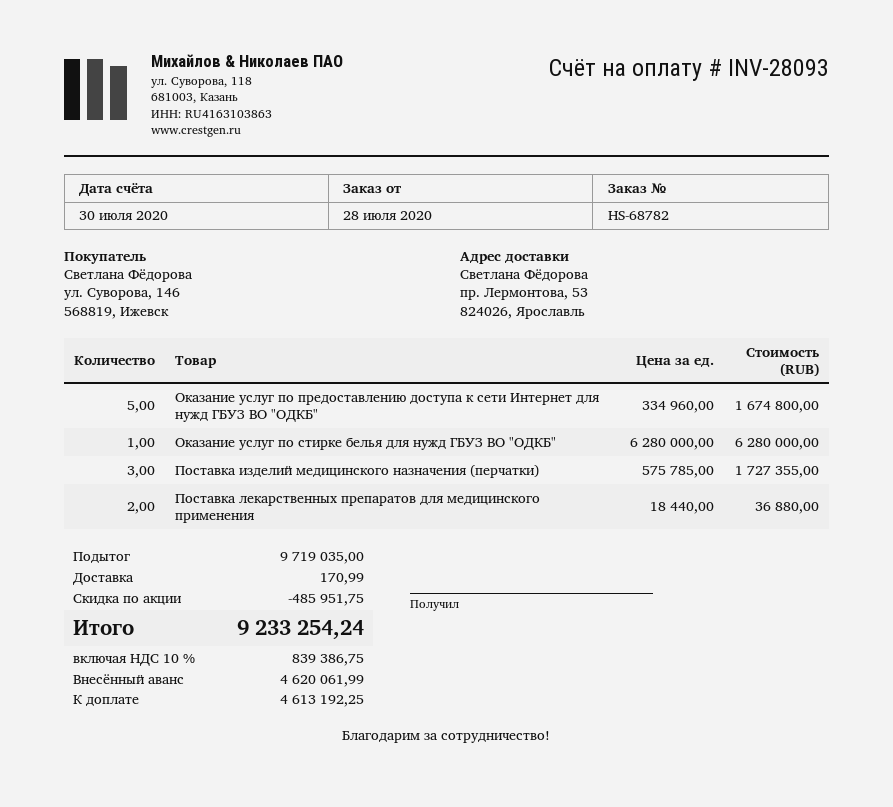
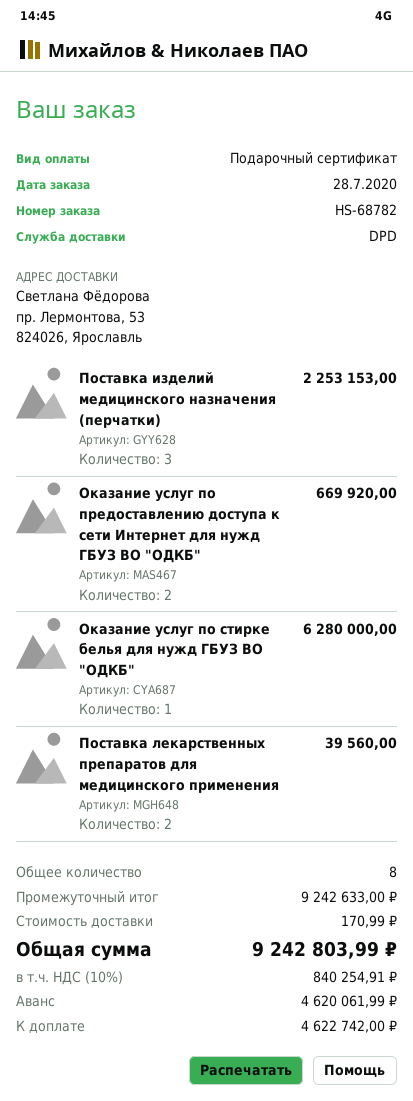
Оказание услуг по предоставлению доступа к сети Интернет для нужд ГБУЗ ВО "ОДКБ": 5 for 1674800.00 -> 2 for 669920.00
Поставка изделий медицинского назначения (перчатки): 3 for 1727355.00 -> 3 for 2253153.00
Поставка лекарственных препаратов для медицинского применения: 2 for 36880.00 -> 2 for 39560.00
subtotal: 9719035.00 -> 9242633.00
discount: 485951.75 -> none
tax: 10% = 839386.75 -> 10% = 840254.91
total: 9233254.24 -> 9242803.99
balance: 4613192.25 -> 4622742.00

